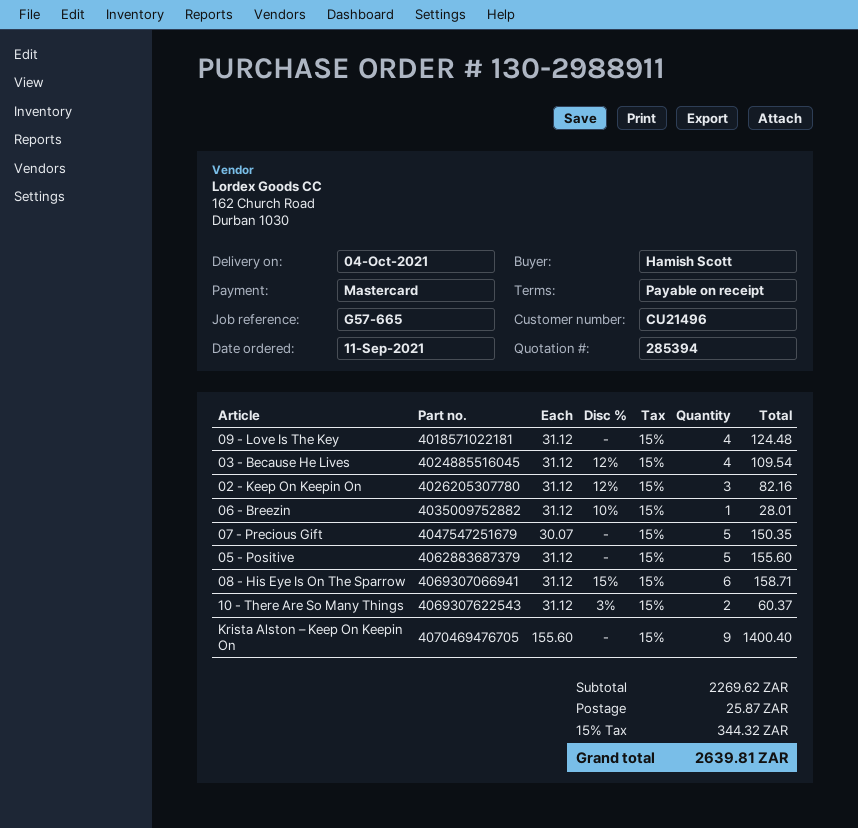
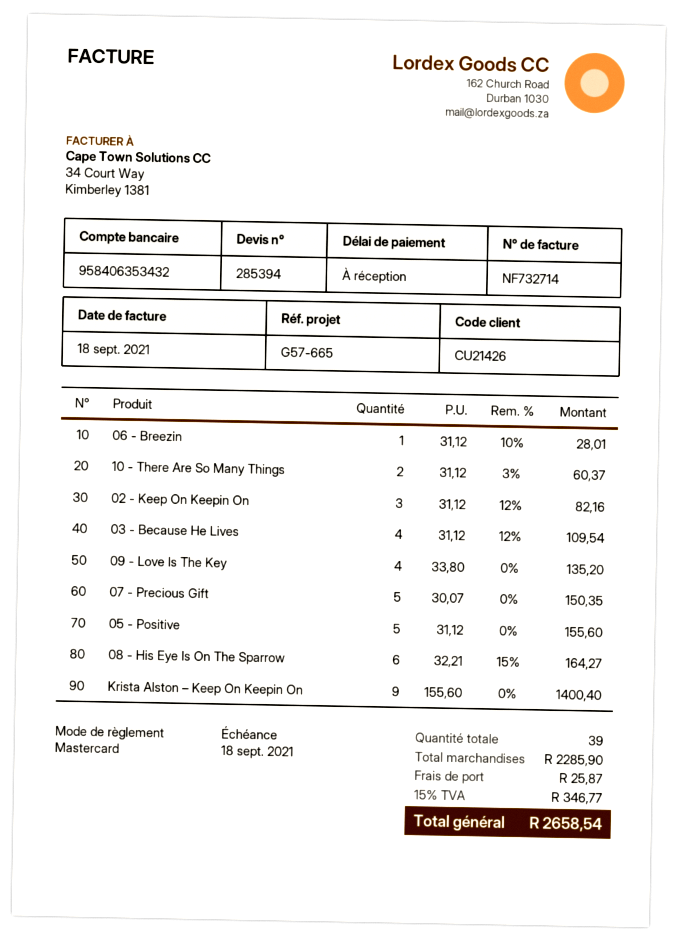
customer number: CU21496 -> CU21426
09 - Love Is The Key: 4 x 31.12 = 124.48 -> 4 x 33.80 = 135.20
08 - His Eye Is On The Sparrow: 6 x 31.12 - 15% = 158.71 -> 6 x 32.21 - 15% = 164.27
subtotal: 2269.62 -> 2285.90
tax: 15% = 344.32 -> 15% = 346.77
total: 2639.81 -> 2658.54

